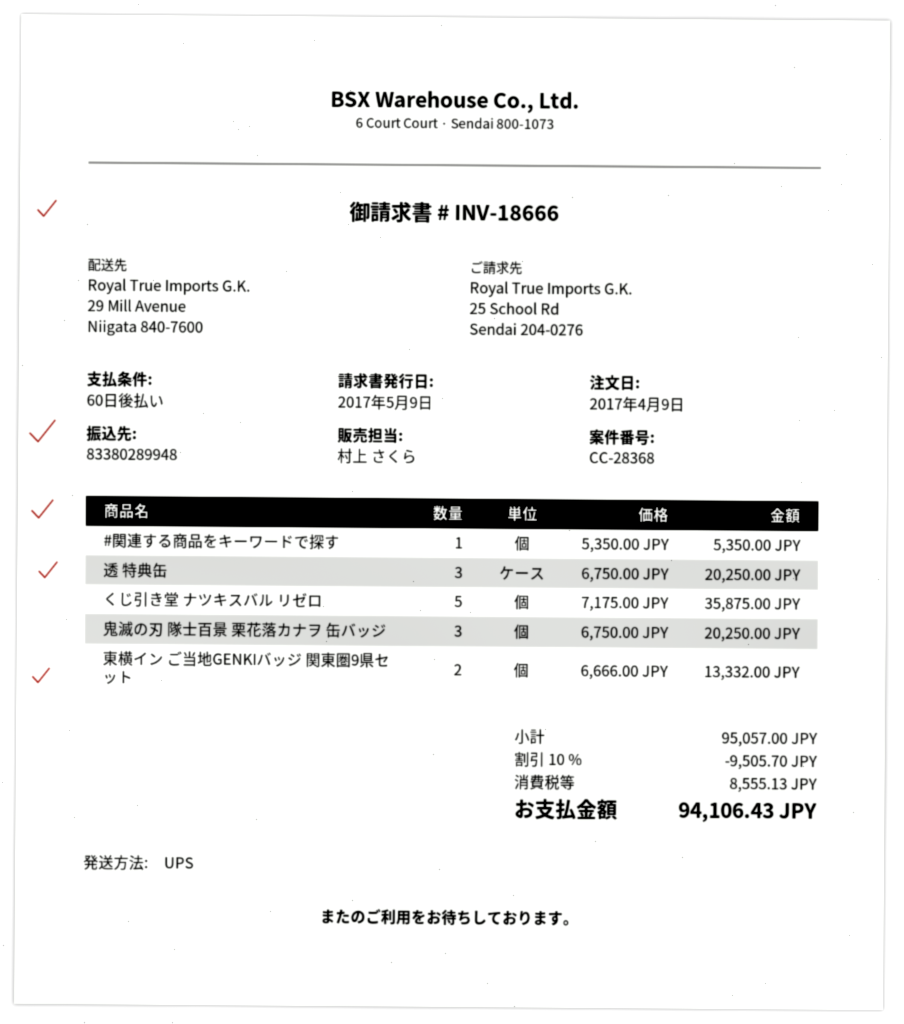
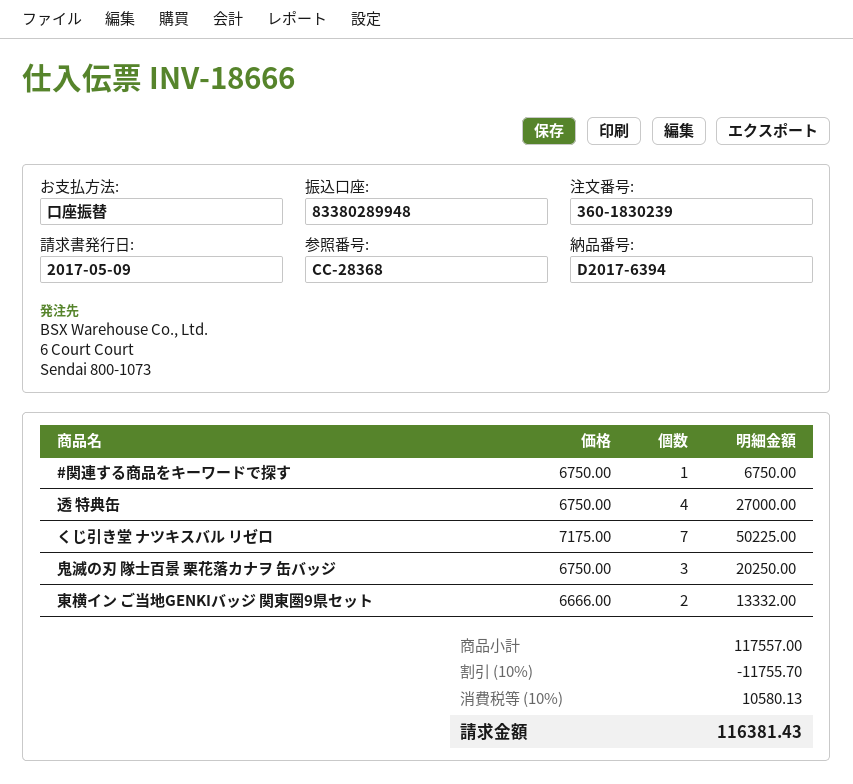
#関連する商品をキーワードで探す: 1 x 5350.00 = 5350.00 -> 1 x 6750.00 = 6750.00
透 特典缶: 3 x 6750.00 = 20250.00 -> 4 x 6750.00 = 27000.00
くじ引き堂 ナツキスバル リゼロ: 5 x 7175.00 = 35875.00 -> 7 x 7175.00 = 50225.00
subtotal: 95057.00 -> 117557.00
discount: 10% = 9505.70 -> 10% = 11755.70
tax: 8555.13 -> 10580.13
total: 94106.43 -> 116381.43

